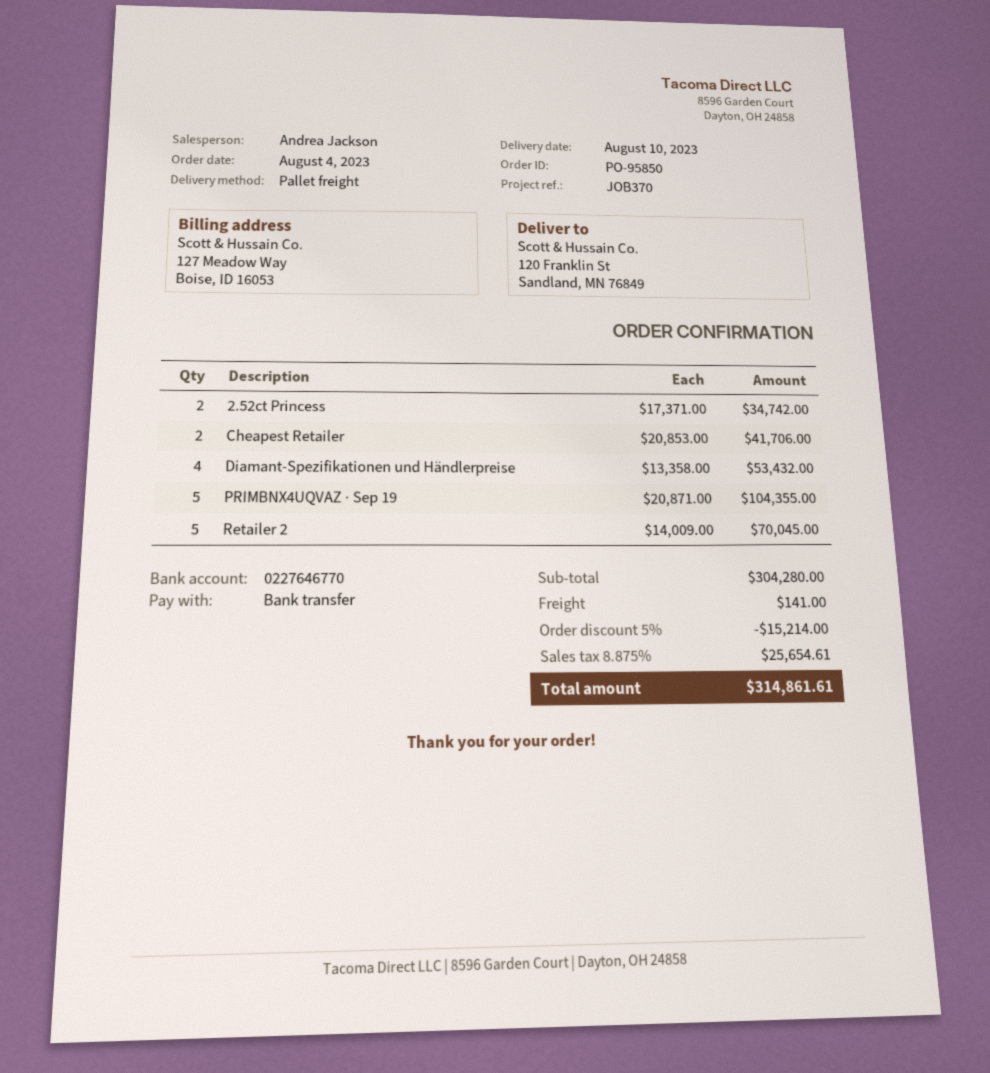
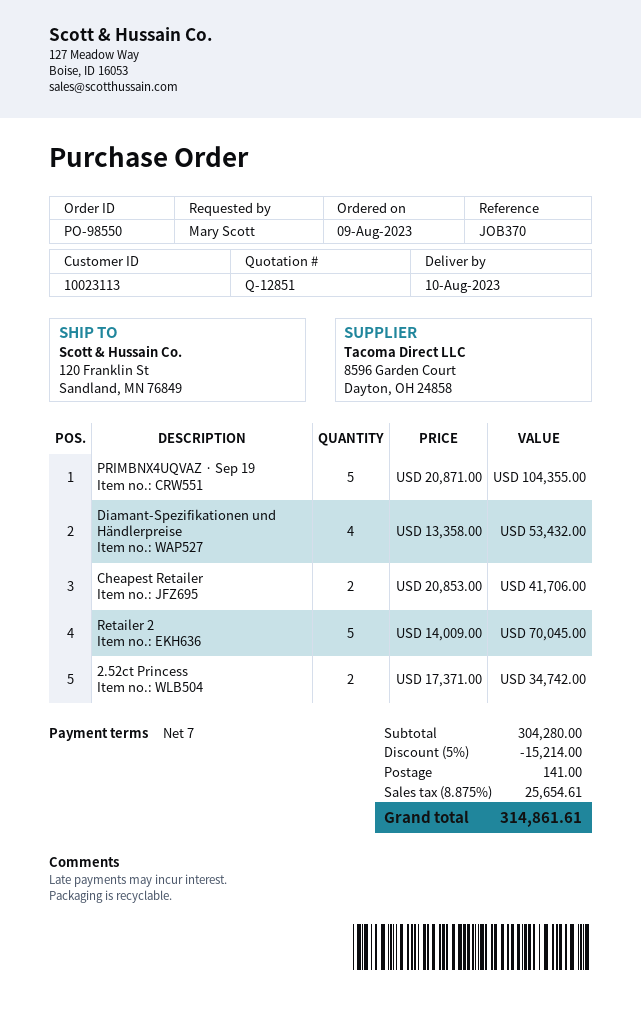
order number: PO-95850 -> PO-98550
order date: 2023-08-04 -> 2023-08-09

